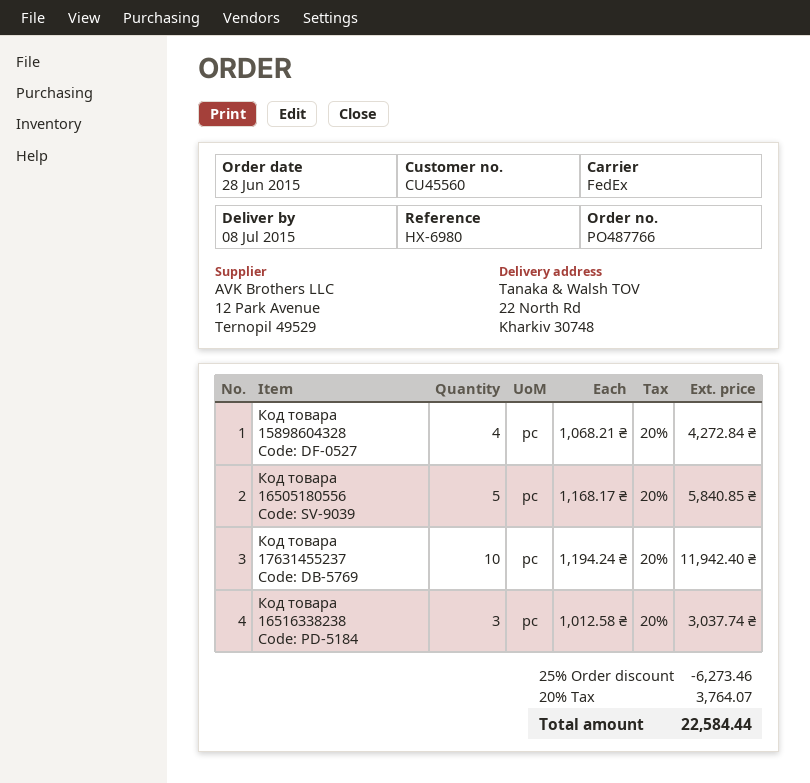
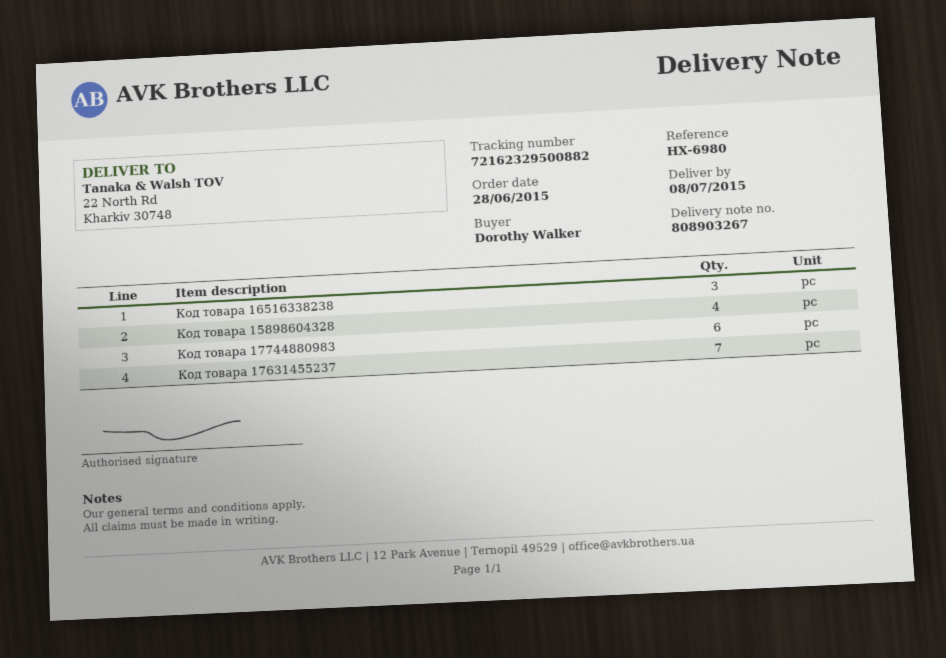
Код товара 16505180556: 5 -> none
Код товара 17631455237: 10 -> 7
Код товара 17744880983: none -> 6

